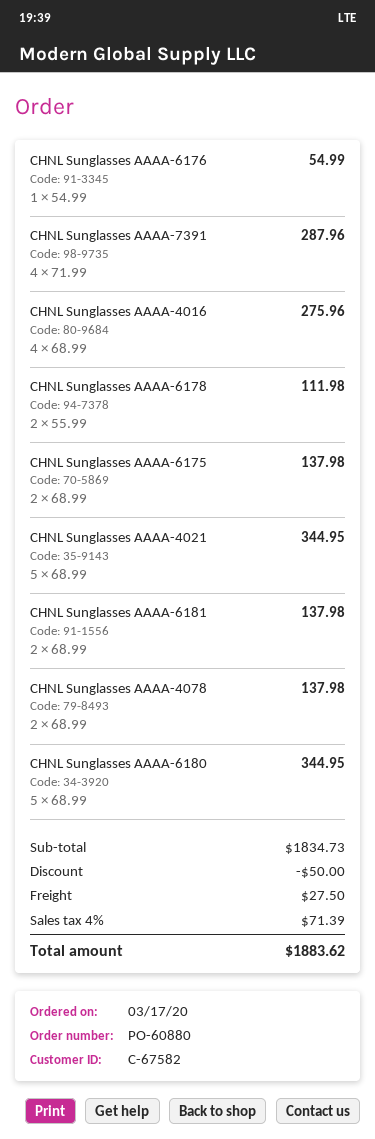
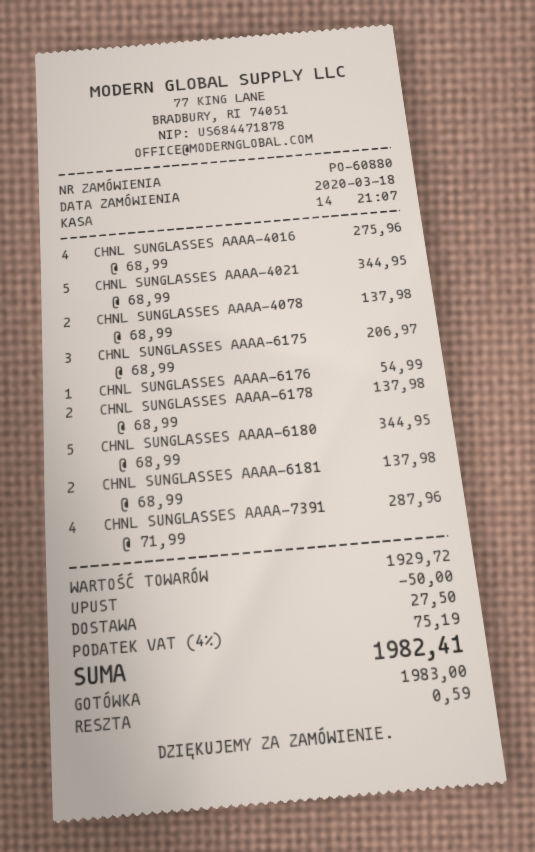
order date: 2020-03-17 -> 2020-03-18
CHNL Sunglasses AAAA-6178: 2 x 55.99 = 111.98 -> 2 x 68.99 = 137.98
CHNL Sunglasses AAAA-6175: 2 x 68.99 = 137.98 -> 3 x 68.99 = 206.97
subtotal: 1834.73 -> 1929.72
tax: 4% = 71.39 -> 4% = 75.19
total: 1883.62 -> 1982.41

